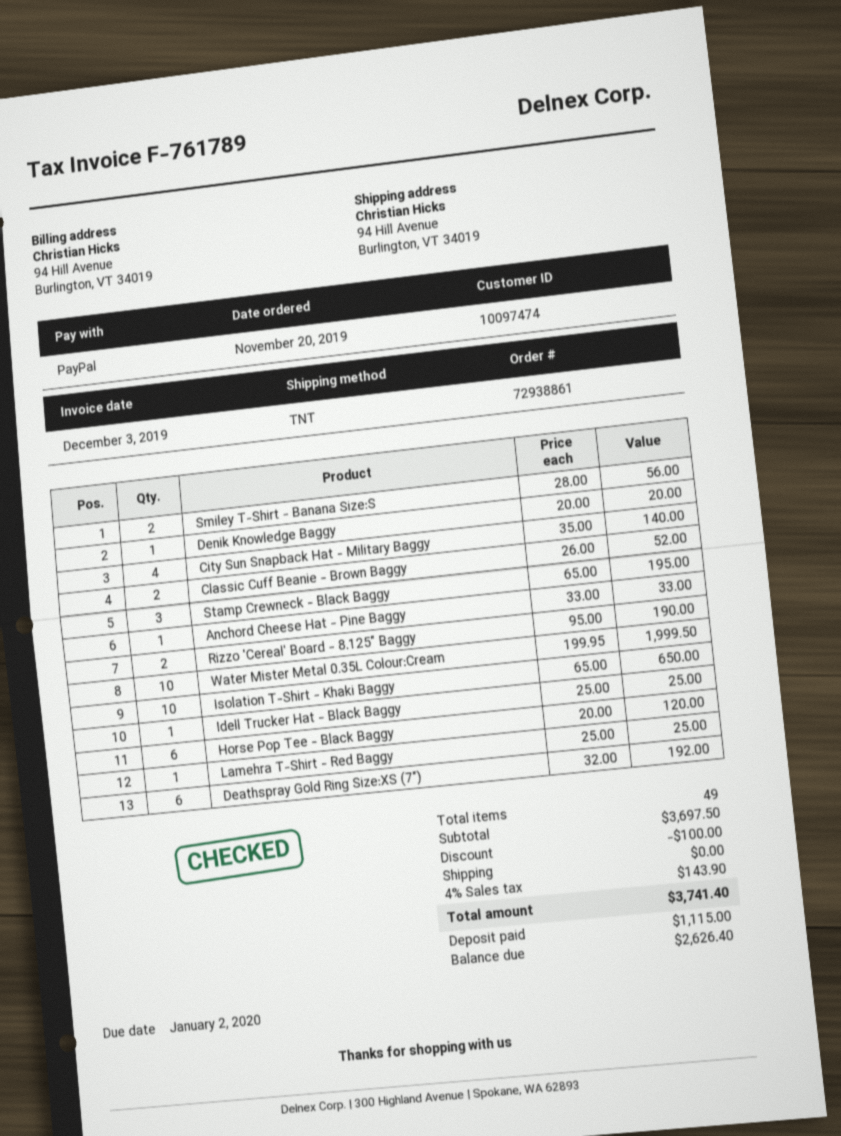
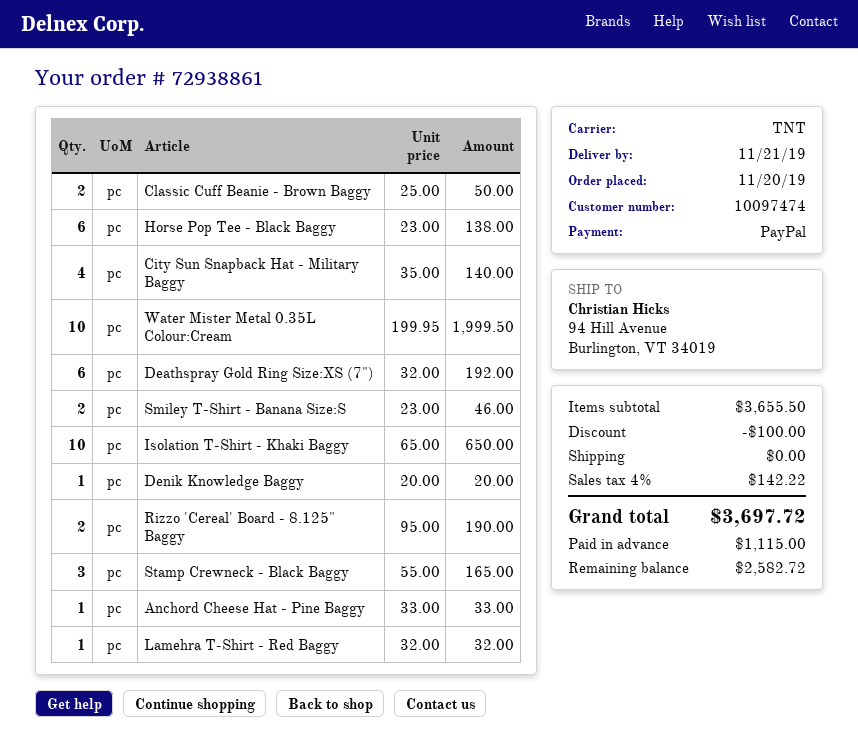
Smiley T-Shirt - Banana Size:S: 2 x 28.00 = 56.00 -> 2 x 23.00 = 46.00
Classic Cuff Beanie - Brown Baggy: 2 x 26.00 = 52.00 -> 2 x 25.00 = 50.00
Stamp Crewneck - Black Baggy: 3 x 65.00 = 195.00 -> 3 x 55.00 = 165.00
Idell Trucker Hat - Black Baggy: 1 x 25.00 = 25.00 -> none
Horse Pop Tee - Black Baggy: 6 x 20.00 = 120.00 -> 6 x 23.00 = 138.00
Lamehra T-Shirt - Red Baggy: 1 x 25.00 = 25.00 -> 1 x 32.00 = 32.00
subtotal: 3697.50 -> 3655.50
tax: 4% = 143.90 -> 4% = 142.22
total: 3741.40 -> 3697.72
balance: 2626.40 -> 2582.72

